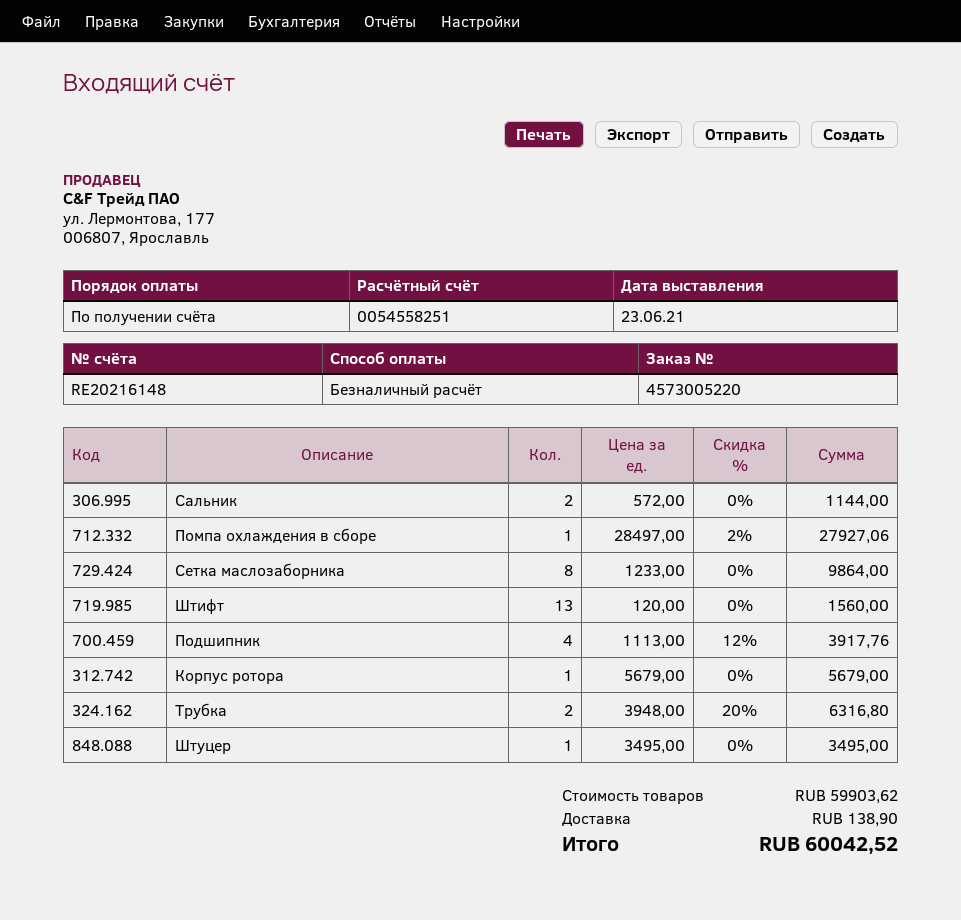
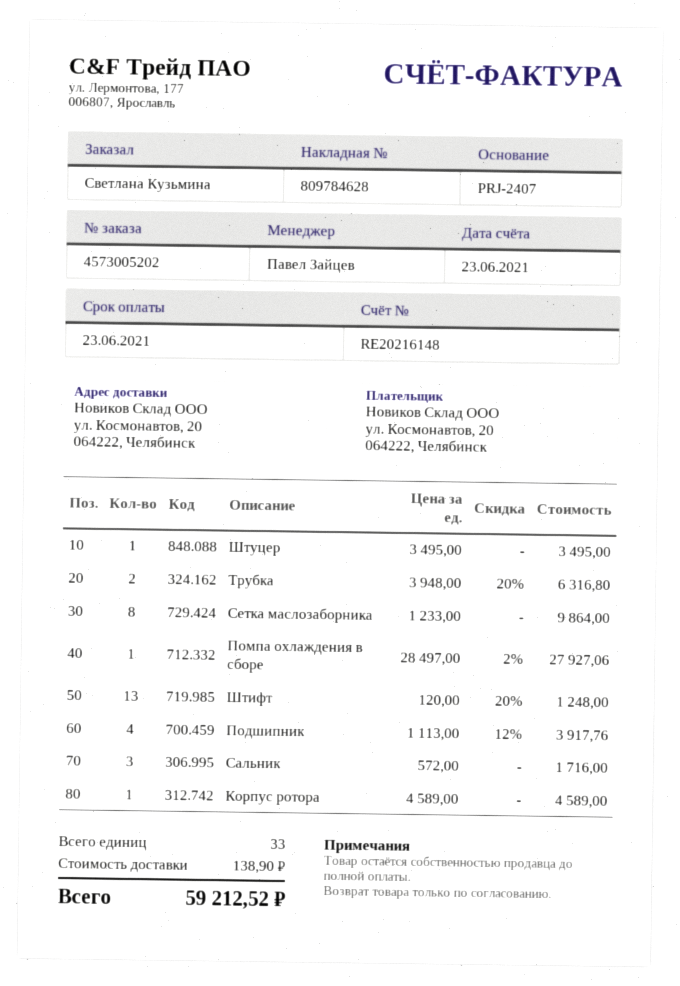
order number: 4573005220 -> 4573005202
Сальник: 2 x 572.00 = 1144.00 -> 3 x 572.00 = 1716.00
Штифт: 13 x 120.00 = 1560.00 -> 13 x 120.00 - 20% = 1248.00
Корпус ротора: 1 x 5679.00 = 5679.00 -> 1 x 4589.00 = 4589.00
total: 60042.52 -> 59212.52

